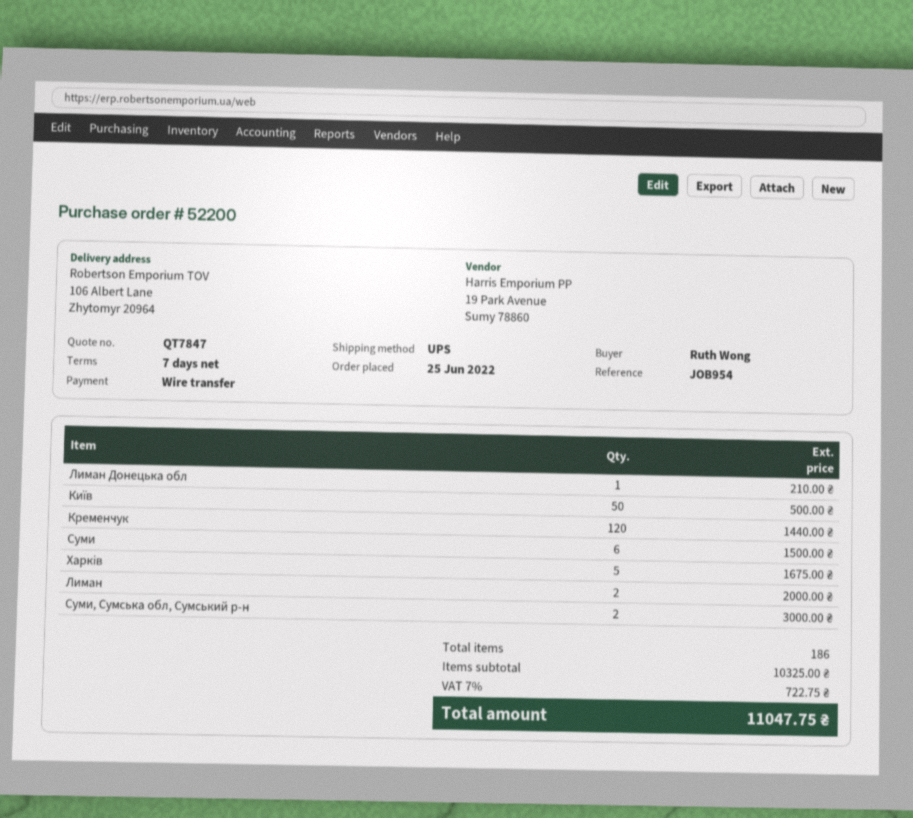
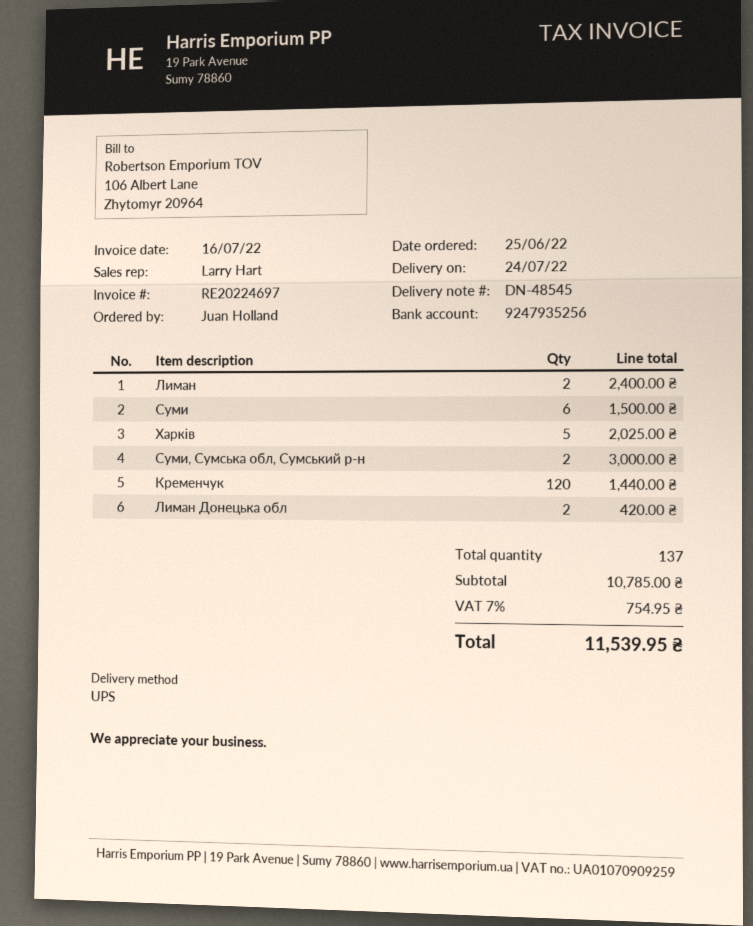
ordered by: Ruth Wong -> Juan Holland
Лиман Донецька обл: 1 for 210.00 -> 2 for 420.00
Київ: 50 for 500.00 -> none
Харків: 5 for 1675.00 -> 5 for 2025.00
Лиман: 2 for 2000.00 -> 2 for 2400.00
total quantity: 186 -> 137
subtotal: 10325.00 -> 10785.00
tax: 7% = 722.75 -> 7% = 754.95
total: 11047.75 -> 11539.95

